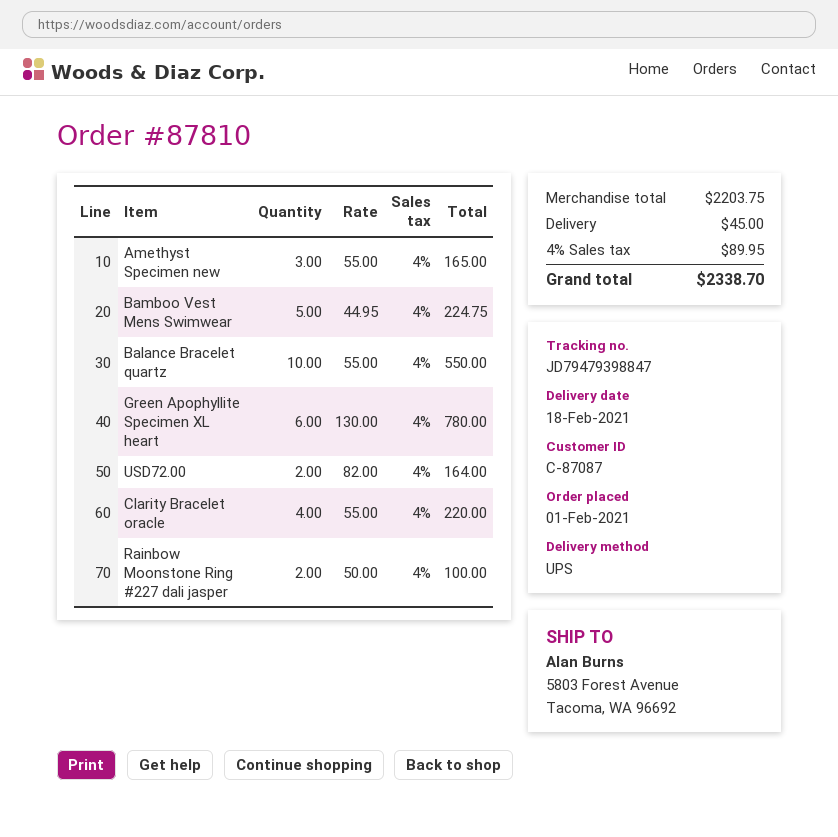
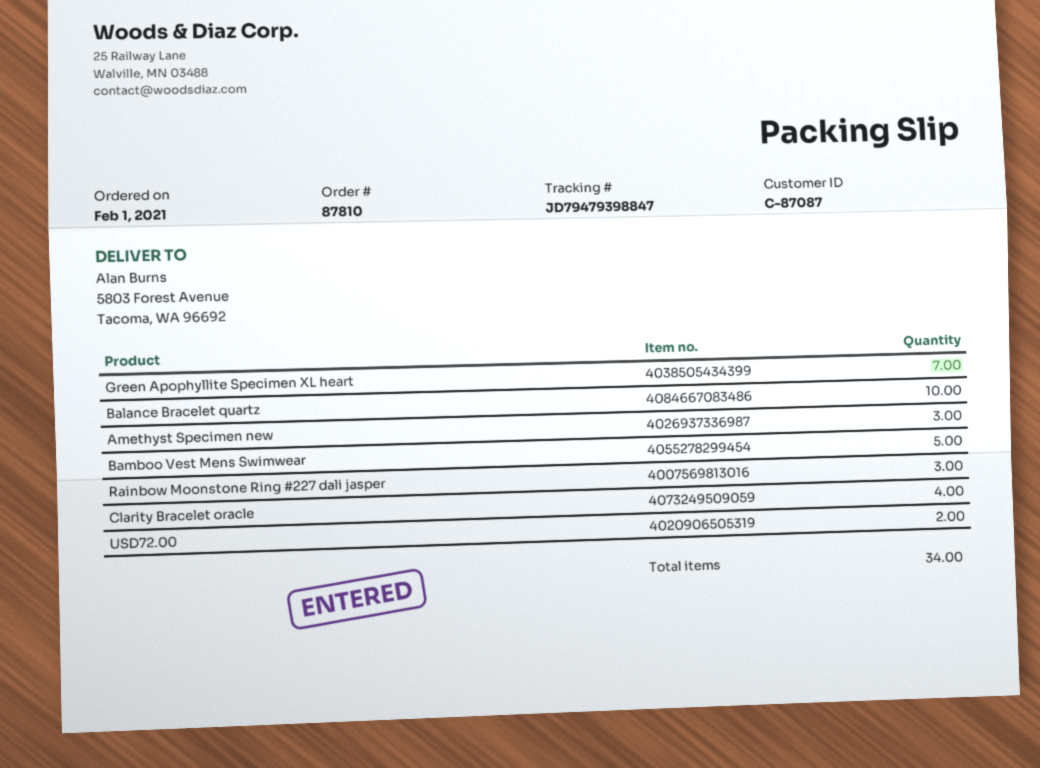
Green Apophyllite Specimen XL heart: 6 -> 7
Rainbow Moonstone Ring #227 dali jasper: 2 -> 3

